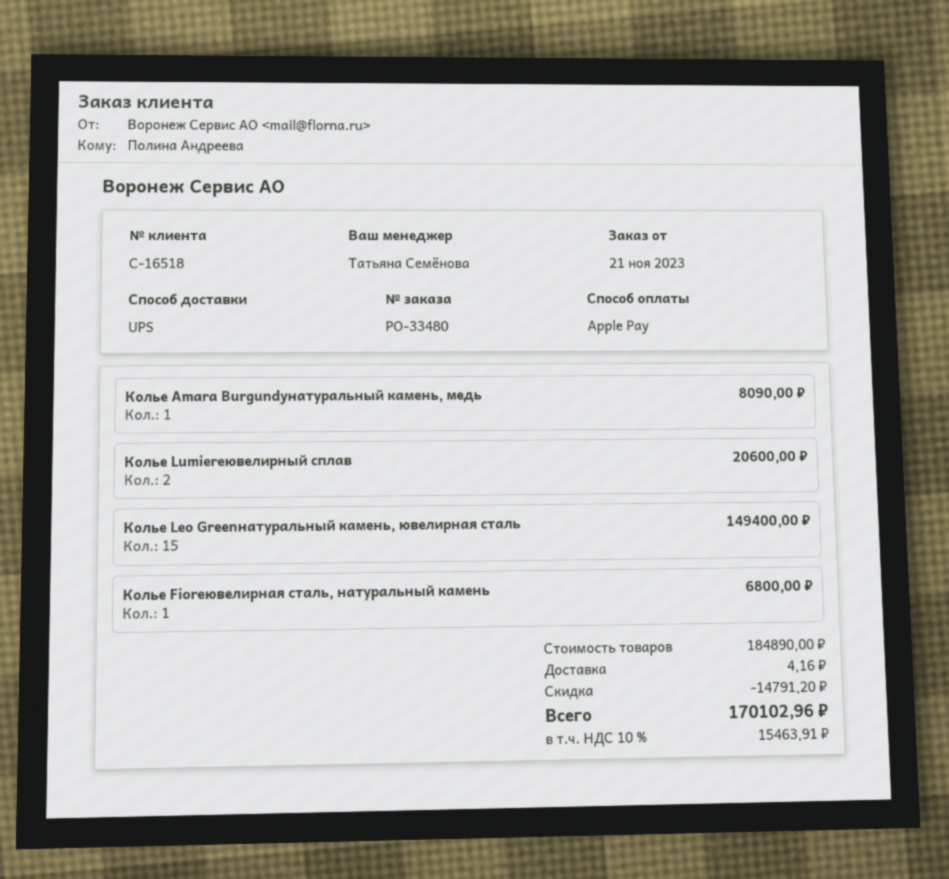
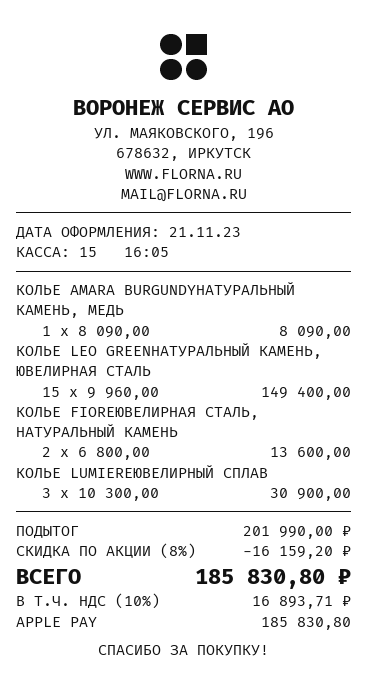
Колье Lumiereювелирный сплав: 2 for 20600.00 -> 3 for 30900.00
Колье Fioreювелирная сталь, натуральный камень: 1 for 6800.00 -> 2 for 13600.00
subtotal: 184890.00 -> 201990.00
discount: 14791.20 -> 16159.20
shipping: 4.16 -> none
tax: 10% = 15463.91 -> 10% = 16893.71
total: 170102.96 -> 185830.80

